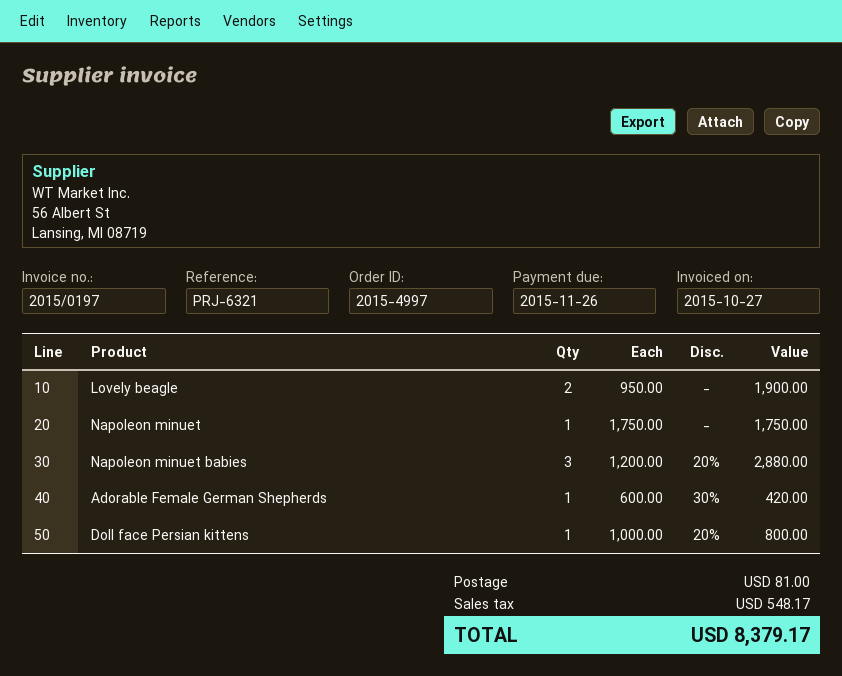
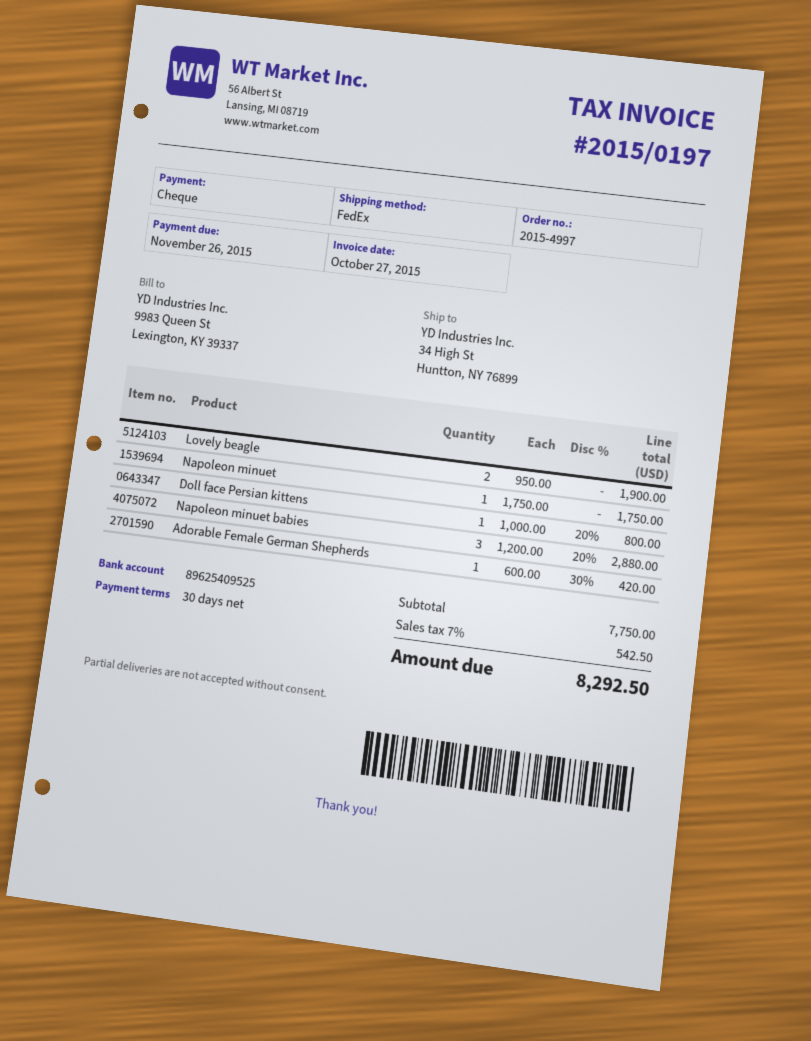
shipping: 81.00 -> none
tax: 548.17 -> 542.50
total: 8379.17 -> 8292.50

